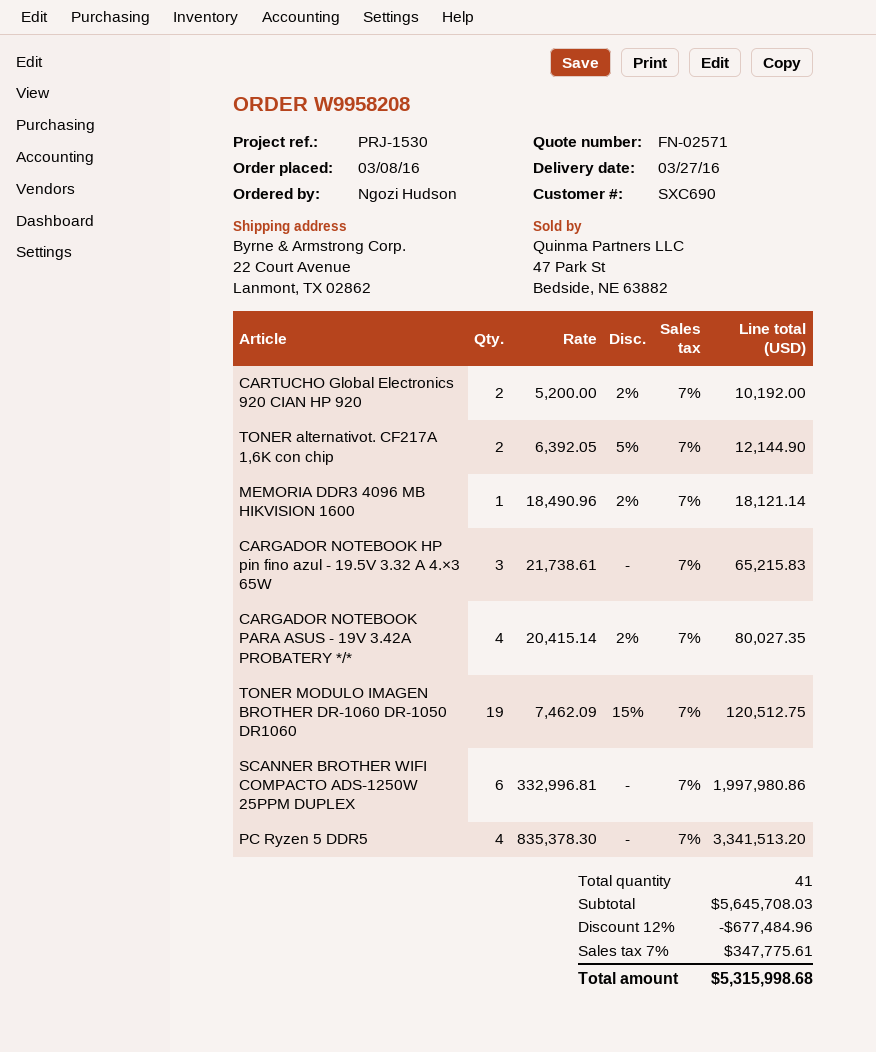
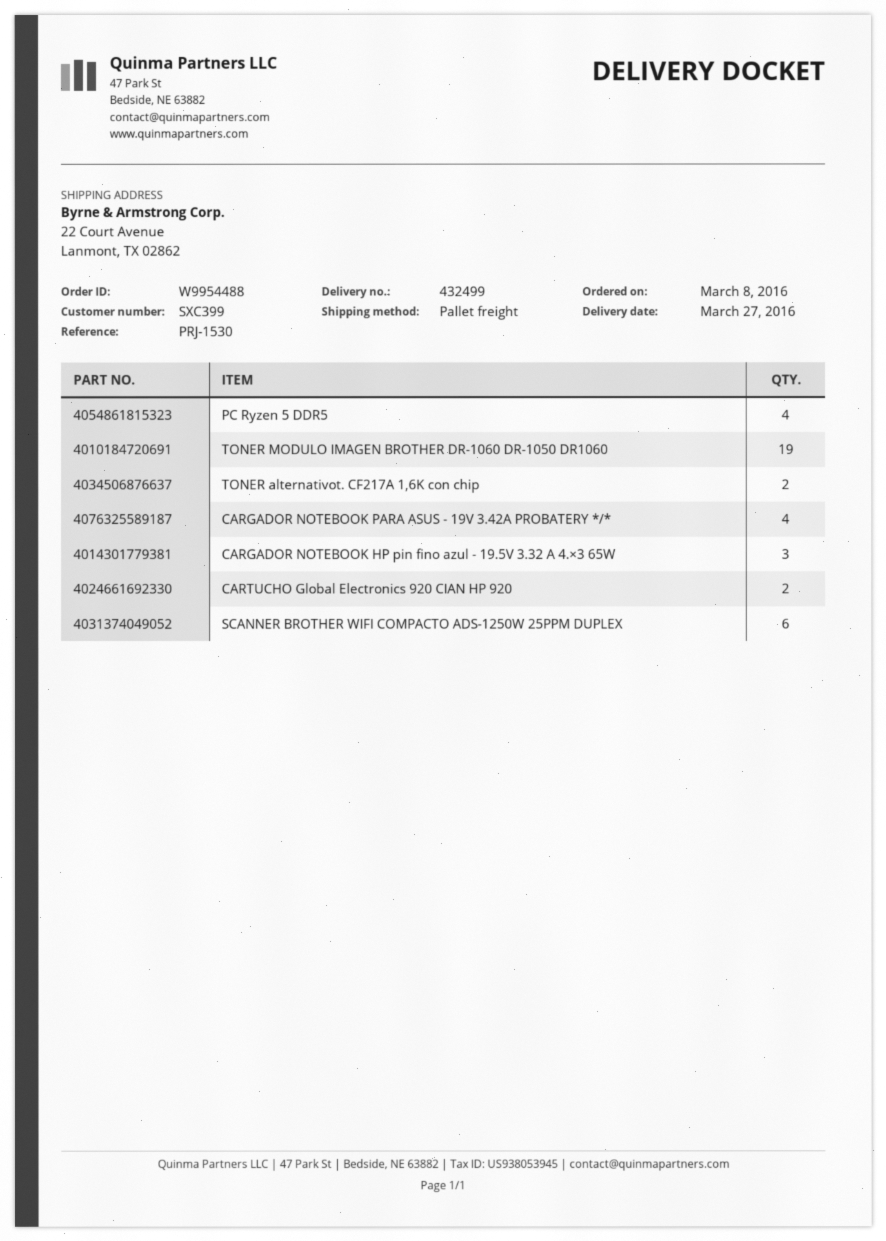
order number: W9958208 -> W9954488
customer number: SXC690 -> SXC399
MEMORIA DDR3 4096 MB HIKVISION 1600: 1 -> none

